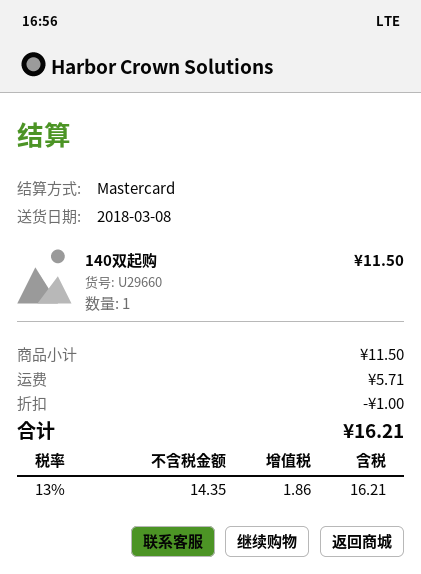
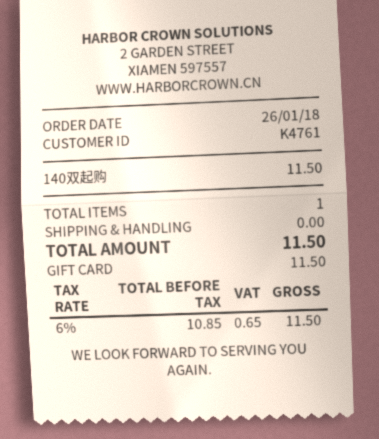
payment method: Mastercard -> gift card
discount: 1.00 -> none
shipping: 5.71 -> 0.00
net: 14.35 -> 10.85
tax: 13% = 1.86 -> 6% = 0.65
total: 16.21 -> 11.50

